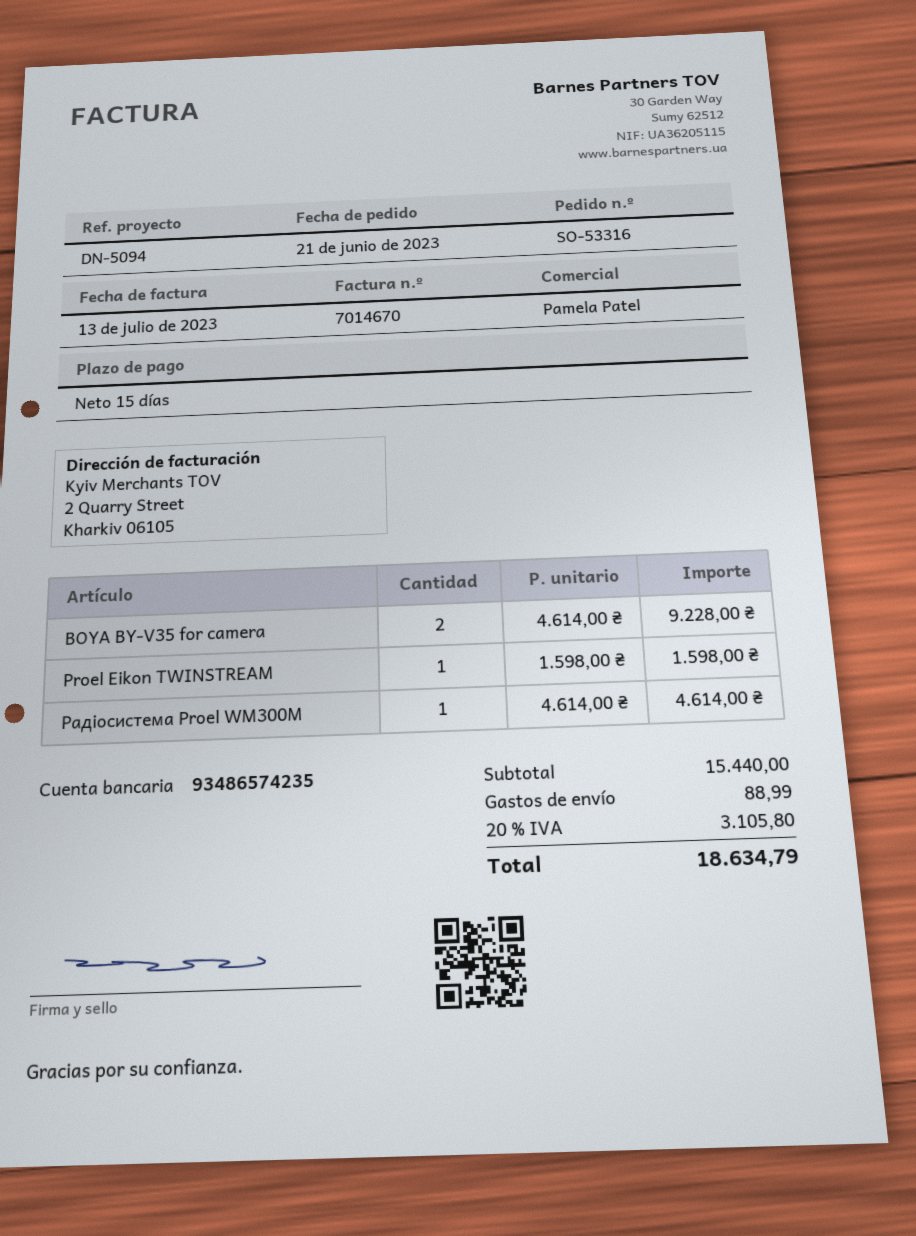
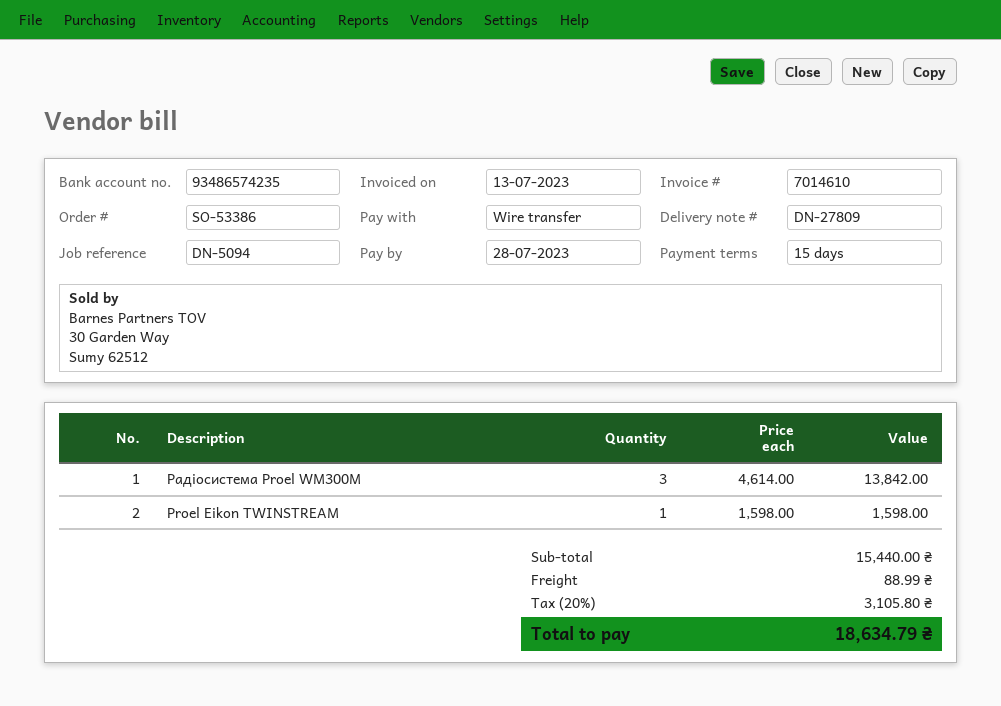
order number: SO-53316 -> SO-53386
invoice number: 7014670 -> 7014610
BOYA BY-V35 for camera: 2 x 4614.00 = 9228.00 -> none
Радіосистема Proel WM300M: 1 x 4614.00 = 4614.00 -> 3 x 4614.00 = 13842.00

